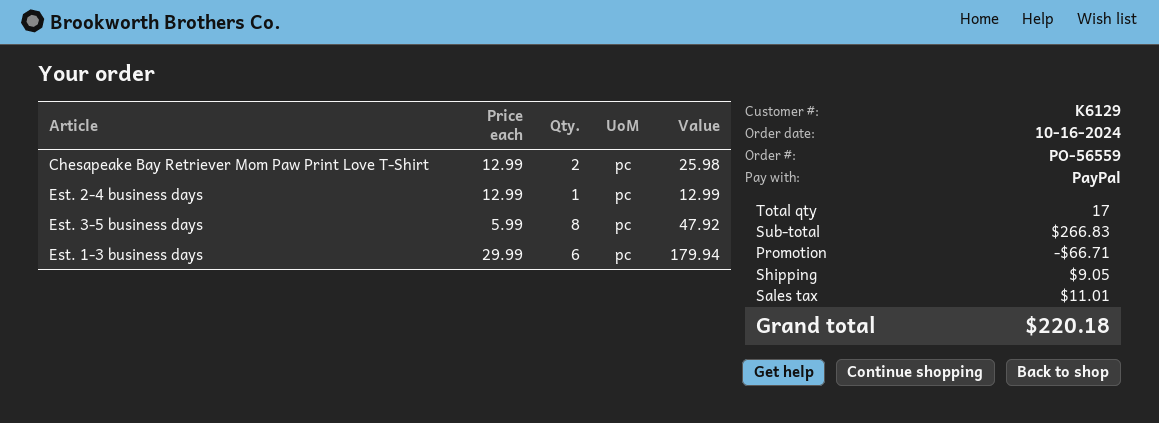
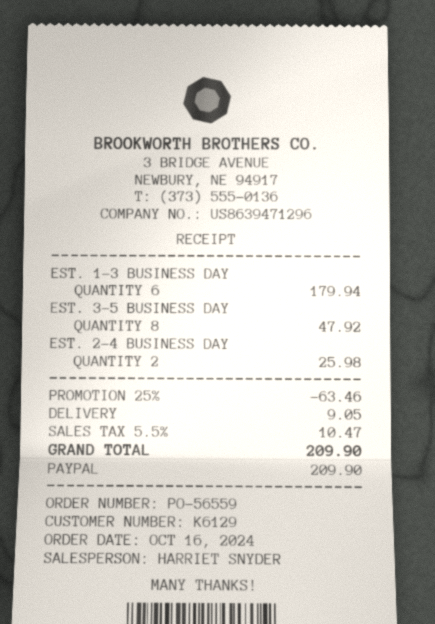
Chesapeake Bay Retriever Mom Paw Print Love T-Shirt: 2 for 25.98 -> none
Est. 2-4 business days: 1 for 12.99 -> 2 for 25.98
discount: 66.71 -> 63.46
tax: 11.01 -> 10.47
total: 220.18 -> 209.90

